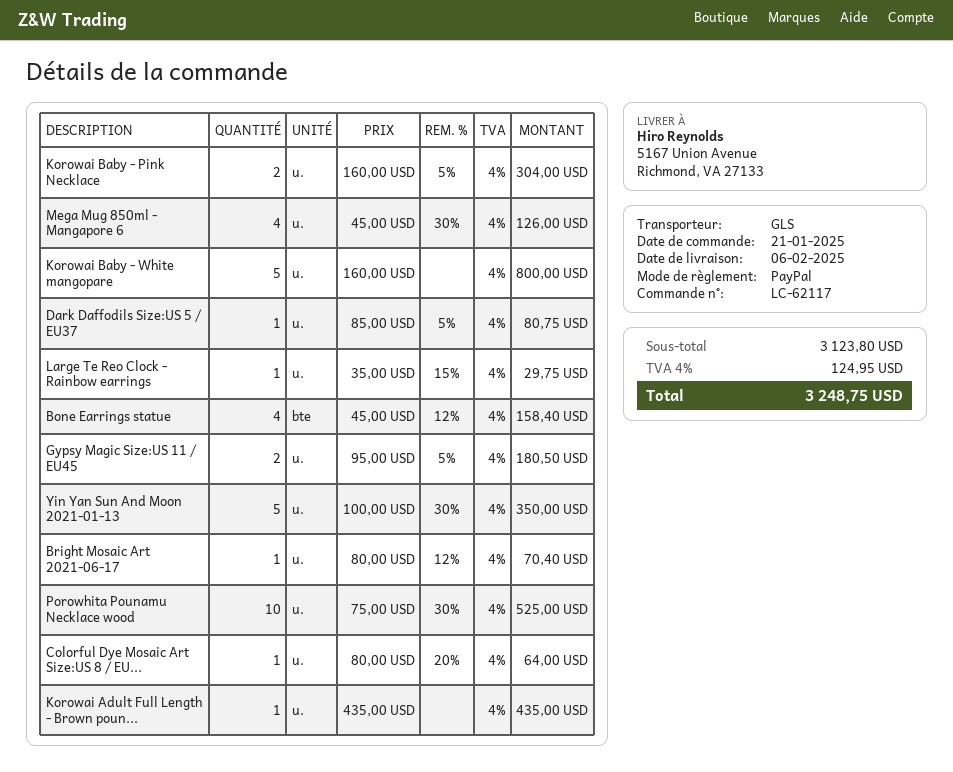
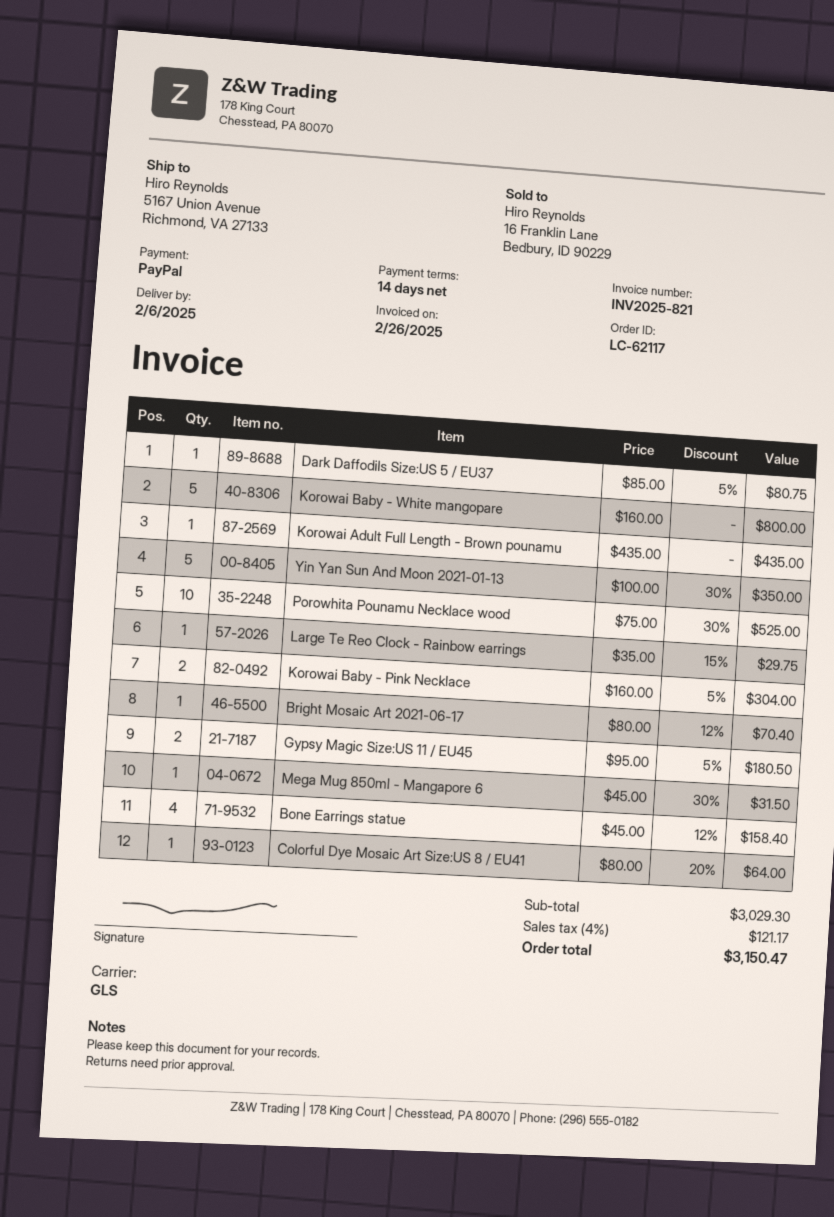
Mega Mug 850ml - Mangapore 6: 4 x 45.00 - 30% = 126.00 -> 1 x 45.00 - 30% = 31.50
subtotal: 3123.80 -> 3029.30
tax: 4% = 124.95 -> 4% = 121.17
total: 3248.75 -> 3150.47

